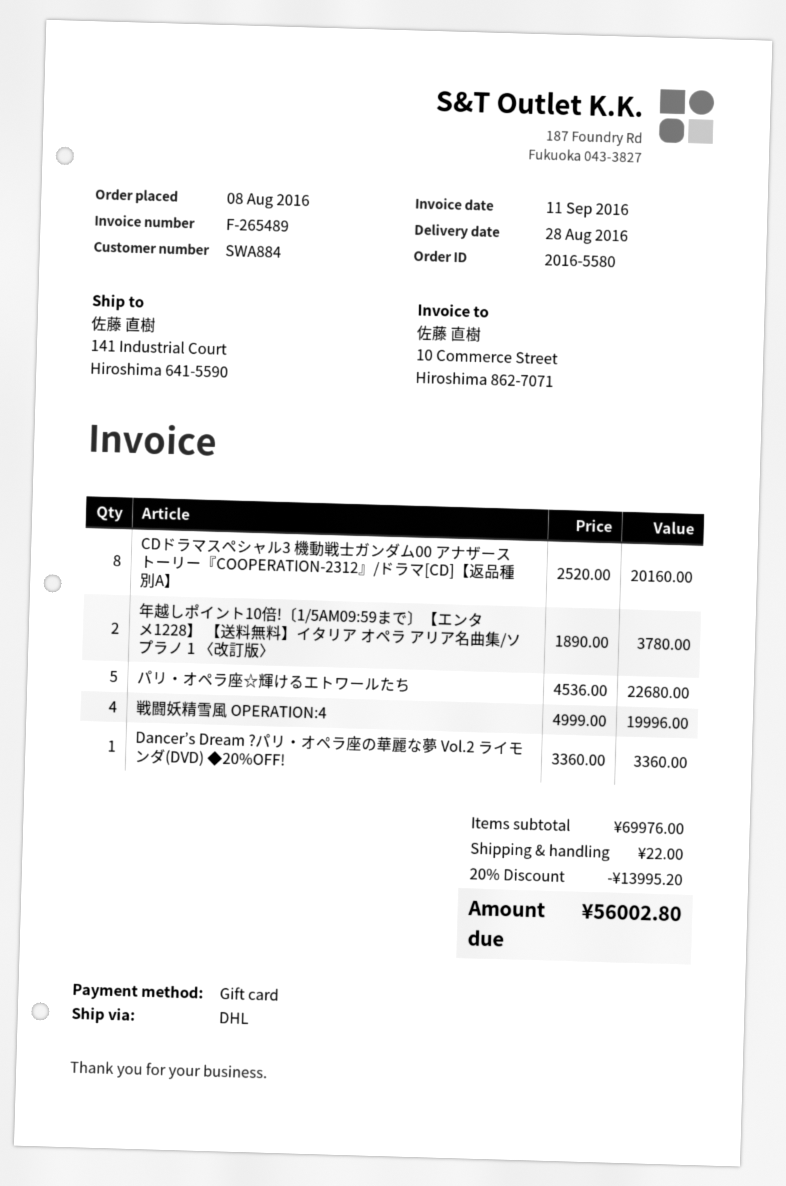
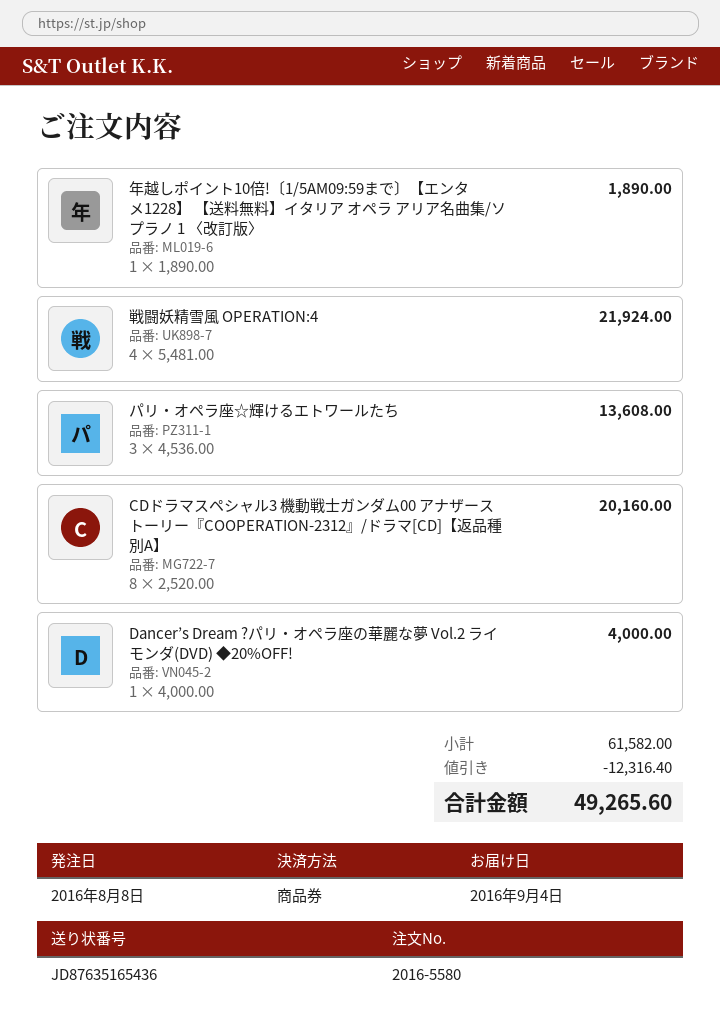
delivery date: 2016-08-28 -> 2016-09-04
年越しポイント10倍!〔1/5AM09:59まで〕【エンタメ1228】 【送料無料】イタリア オペラ アリア名曲集/ソプラノ 1 〈改訂版〉: 2 x 1890.00 = 3780.00 -> 1 x 1890.00 = 1890.00
パリ・オペラ座☆輝けるエトワールたち: 5 x 4536.00 = 22680.00 -> 3 x 4536.00 = 13608.00
戦闘妖精雪風 OPERATION:4: 4 x 4999.00 = 19996.00 -> 4 x 5481.00 = 21924.00
Dancer’s Dream ?パリ・オペラ座の華麗な夢 Vol.2 ライモンダ(DVD) ◆20%OFF!: 1 x 3360.00 = 3360.00 -> 1 x 4000.00 = 4000.00
subtotal: 69976.00 -> 61582.00
discount: 13995.20 -> 12316.40
shipping: 22.00 -> none
total: 56002.80 -> 49265.60

